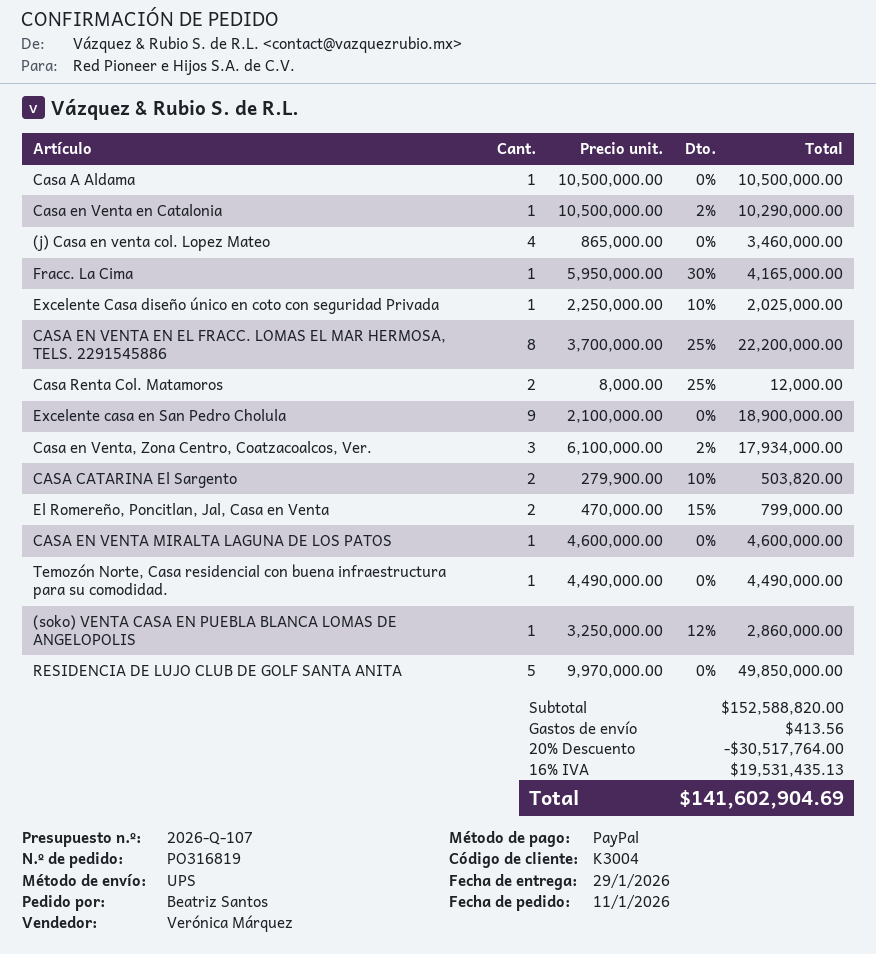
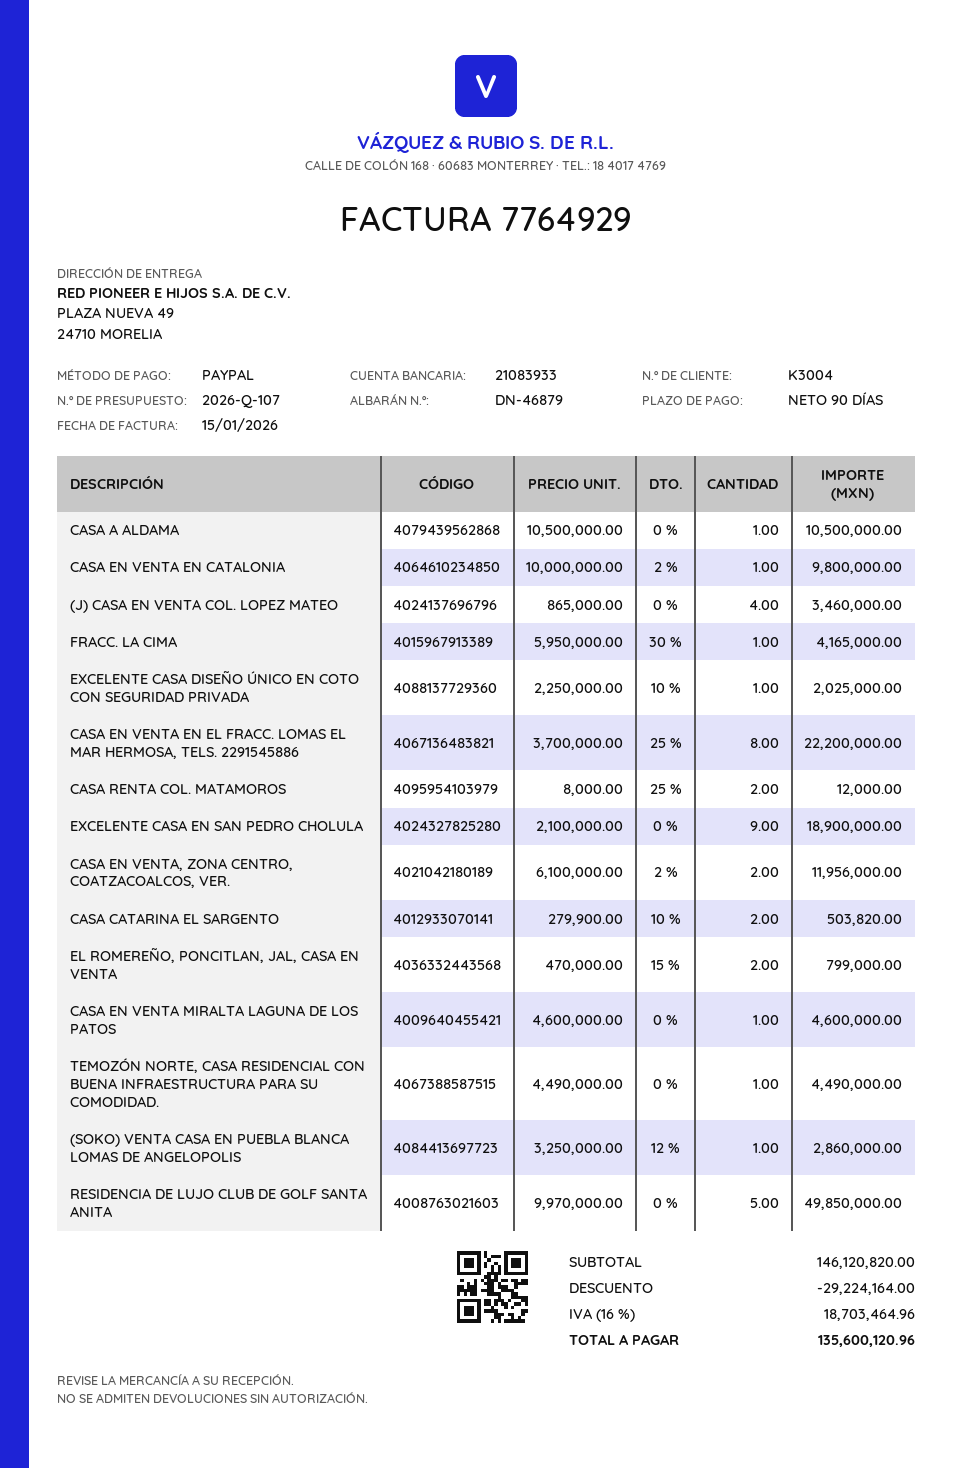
Casa en Venta en Catalonia: 1 x 10500000.00 - 2% = 10290000.00 -> 1 x 10000000.00 - 2% = 9800000.00
Casa en Venta, Zona Centro, Coatzacoalcos, Ver.: 3 x 6100000.00 - 2% = 17934000.00 -> 2 x 6100000.00 - 2% = 11956000.00
subtotal: 152588820.00 -> 146120820.00
discount: 30517764.00 -> 29224164.00
shipping: 413.56 -> none
tax: 16% = 19531435.13 -> 16% = 18703464.96
total: 141602904.69 -> 135600120.96

